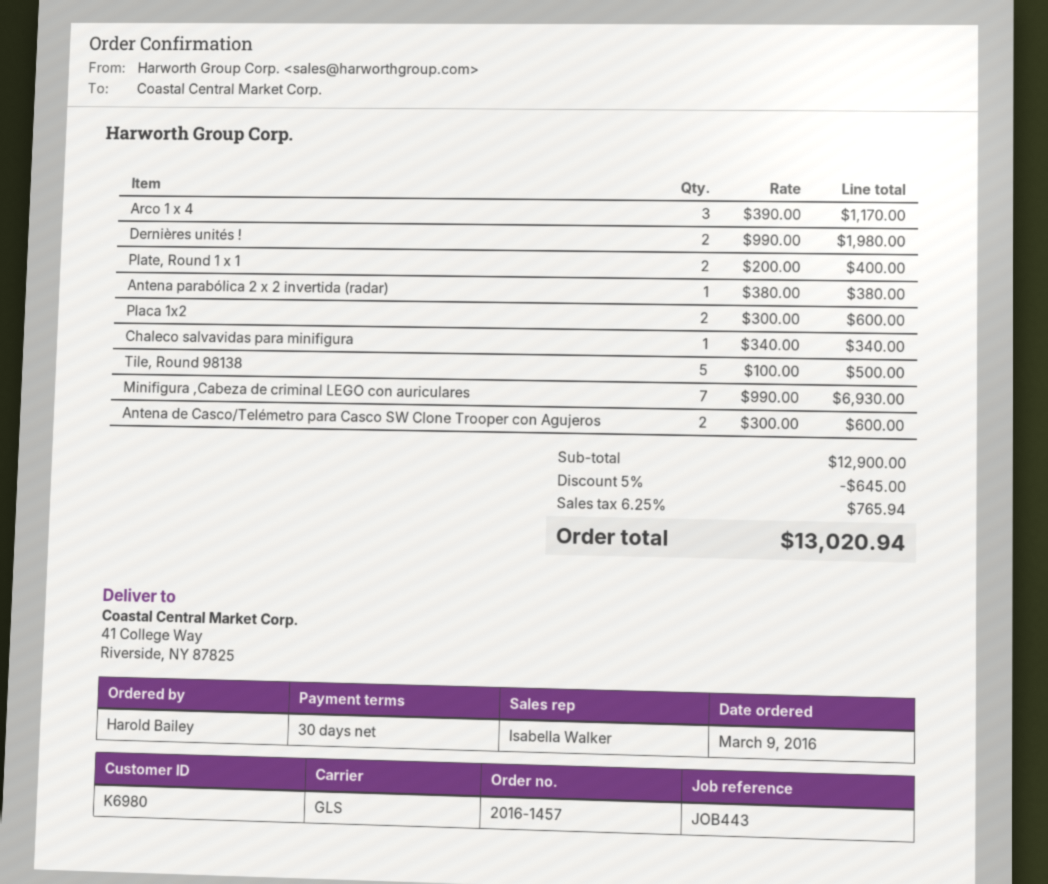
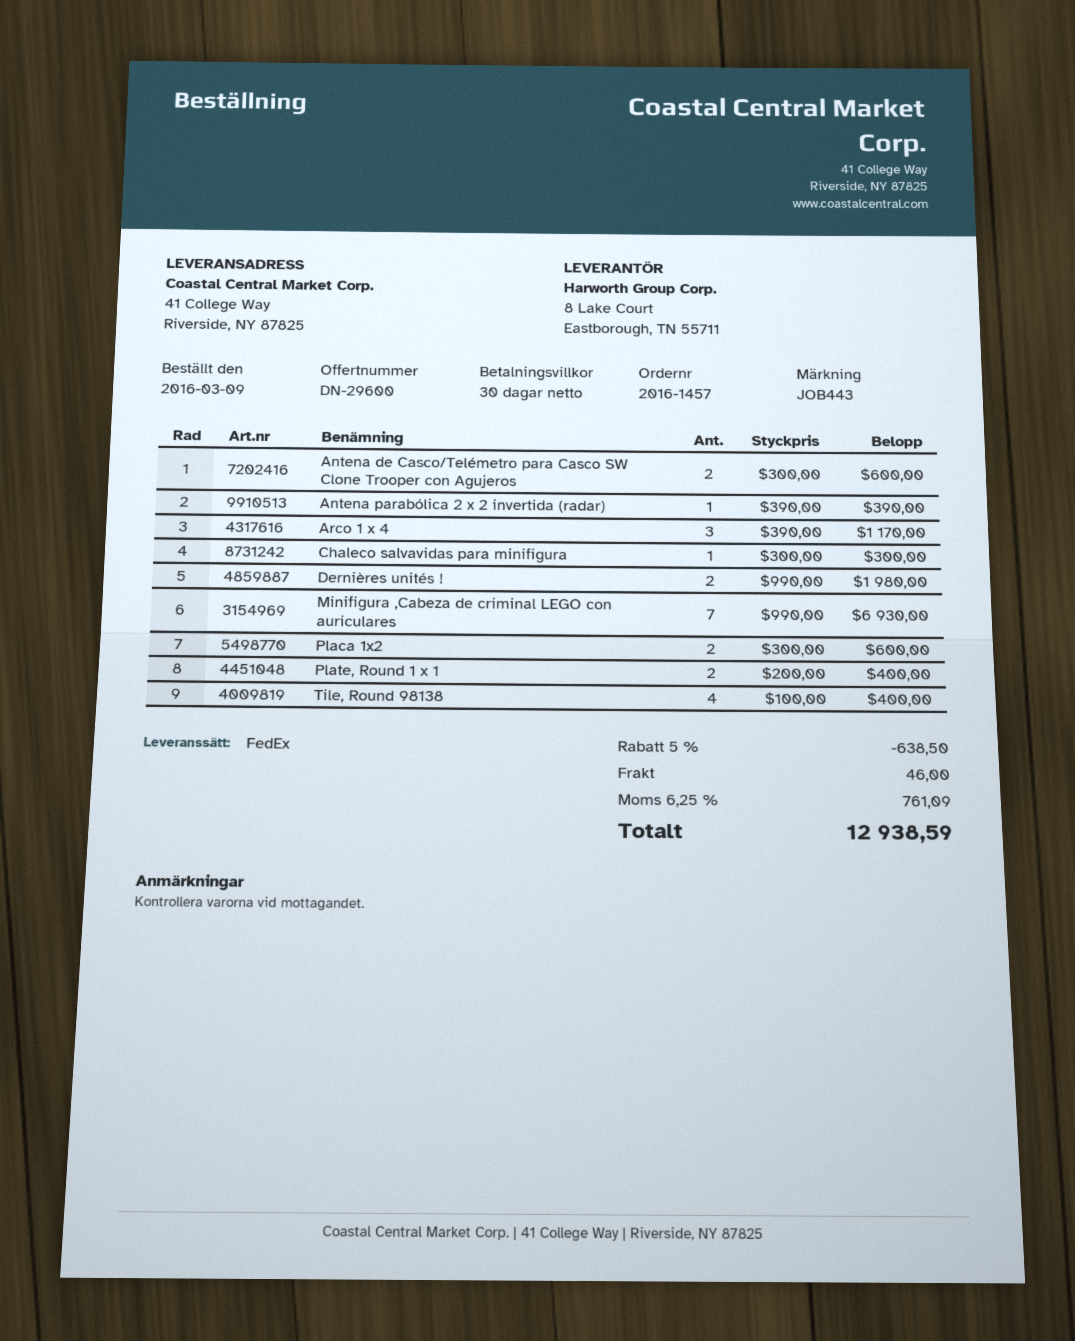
shipping method: GLS -> FedEx
Antena parabólica 2 x 2 invertida (radar): 1 x 380.00 = 380.00 -> 1 x 390.00 = 390.00
Chaleco salvavidas para minifigura: 1 x 340.00 = 340.00 -> 1 x 300.00 = 300.00
Tile, Round 98138: 5 x 100.00 = 500.00 -> 4 x 100.00 = 400.00
discount: 5% = 645.00 -> 5% = 638.50
shipping: none -> 46.00
tax: 6.25% = 765.94 -> 6.25% = 761.09
total: 13020.94 -> 12938.59

